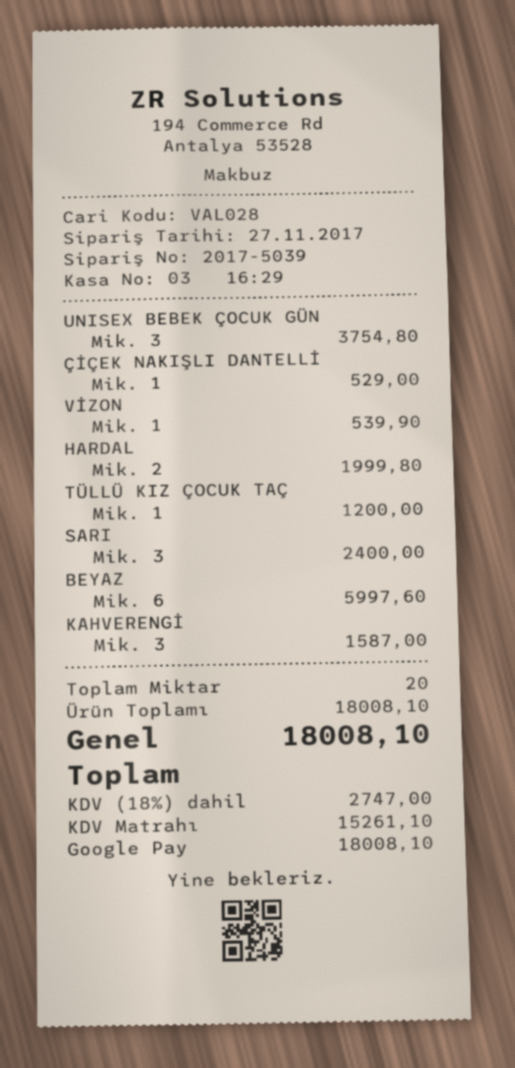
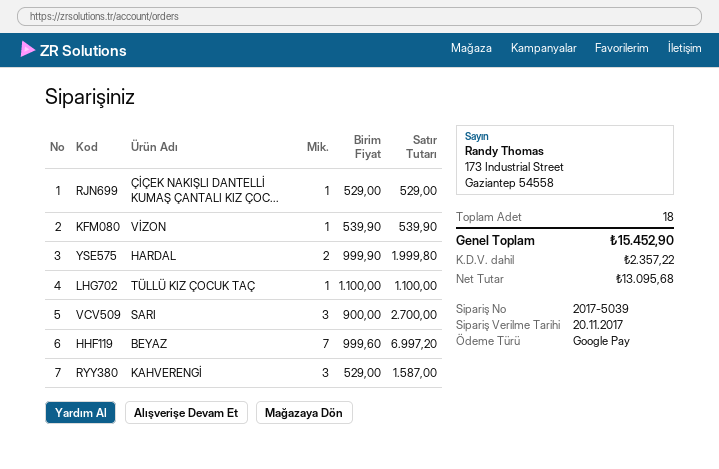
order date: 2017-11-27 -> 2017-11-20
UNISEX BEBEK ÇOCUK GÜN: 3 for 3754.80 -> none
TÜLLÜ KIZ ÇOCUK TAÇ: 1 for 1200.00 -> 1 for 1100.00
SARI: 3 for 2400.00 -> 3 for 2700.00
BEYAZ: 6 for 5997.60 -> 7 for 6997.20
total quantity: 20 -> 18
net: 15261.10 -> 13095.68
tax: 2747.00 -> 2357.22
total: 18008.10 -> 15452.90

